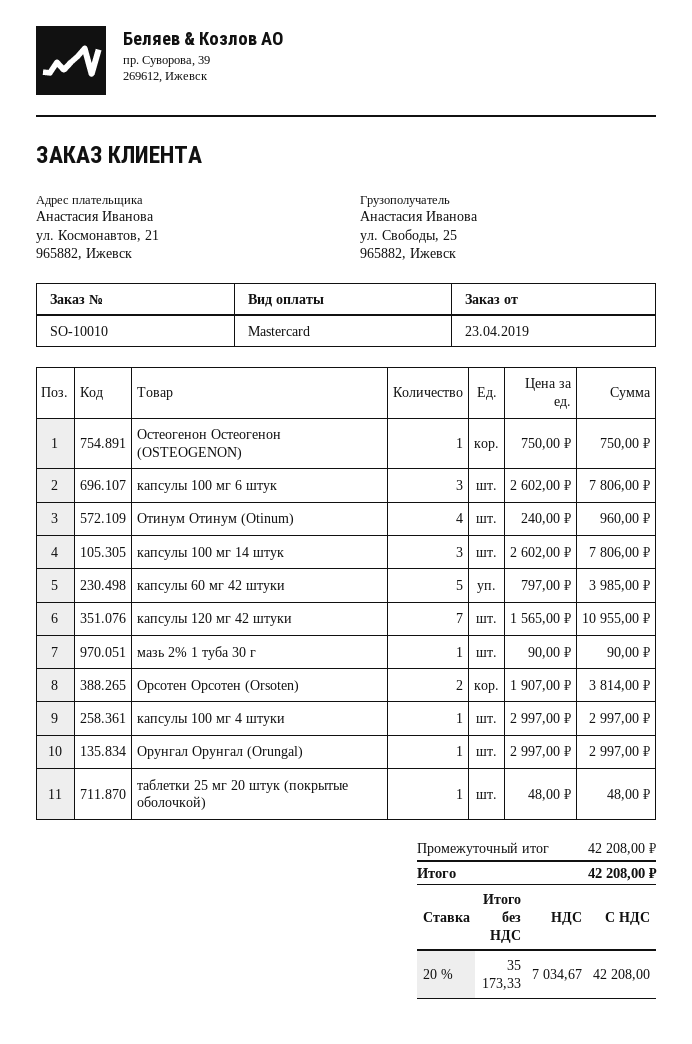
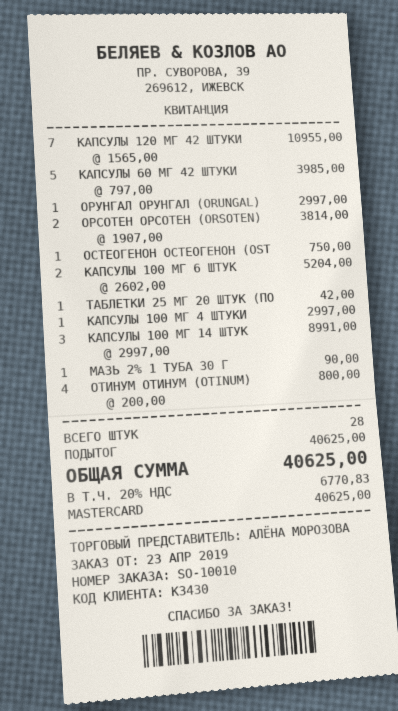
капсулы 100 мг 6 штук: 3 x 2602.00 = 7806.00 -> 2 x 2602.00 = 5204.00
Отинум Отинум (Otinum): 4 x 240.00 = 960.00 -> 4 x 200.00 = 800.00
капсулы 100 мг 14 штук: 3 x 2602.00 = 7806.00 -> 3 x 2997.00 = 8991.00
таблетки 25 мг 20 штук (покрытые оболочкой): 1 x 48.00 = 48.00 -> 1 x 42.00 = 42.00
subtotal: 42208.00 -> 40625.00
tax: 20% = 7034.67 -> 20% = 6770.83
total: 42208.00 -> 40625.00

